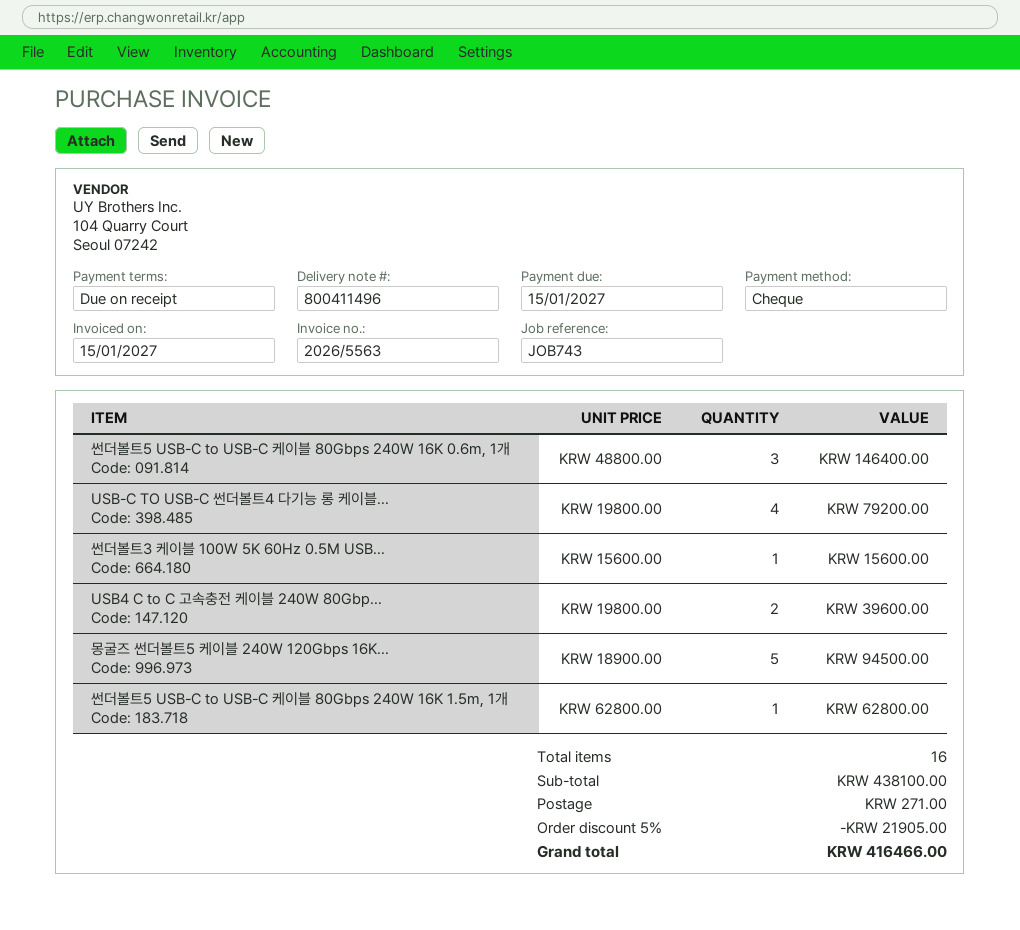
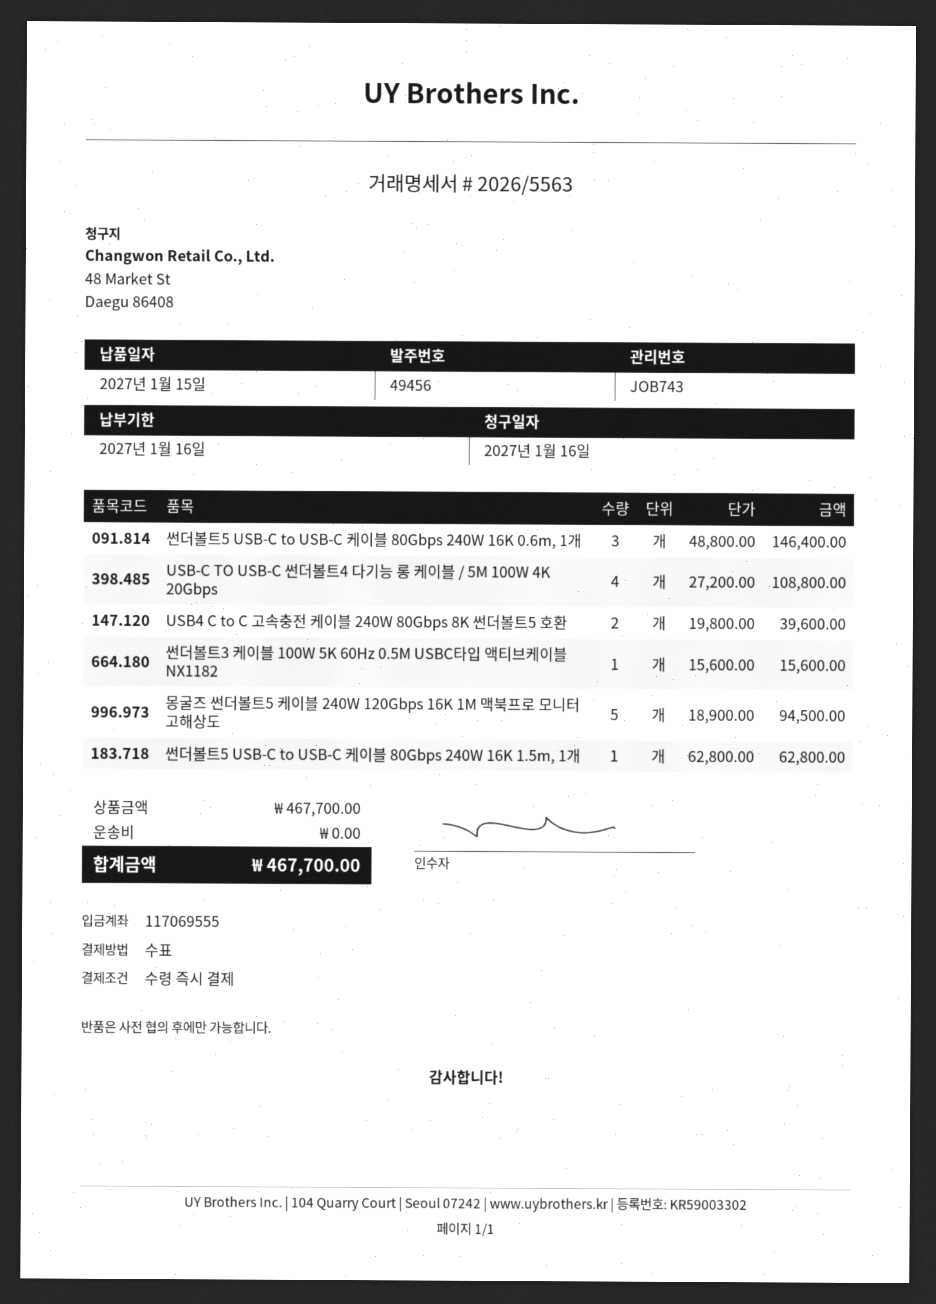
invoice date: 2027-01-15 -> 2027-01-16
due date: 2027-01-15 -> 2027-01-16
USB-C TO USB-C 썬더볼트4 다기능 롱 케이블...: 4 x 19800.00 = 79200.00 -> 4 x 27200.00 = 108800.00
subtotal: 438100.00 -> 467700.00
discount: 5% = 21905.00 -> none
shipping: 271.00 -> 0.00
total: 416466.00 -> 467700.00

